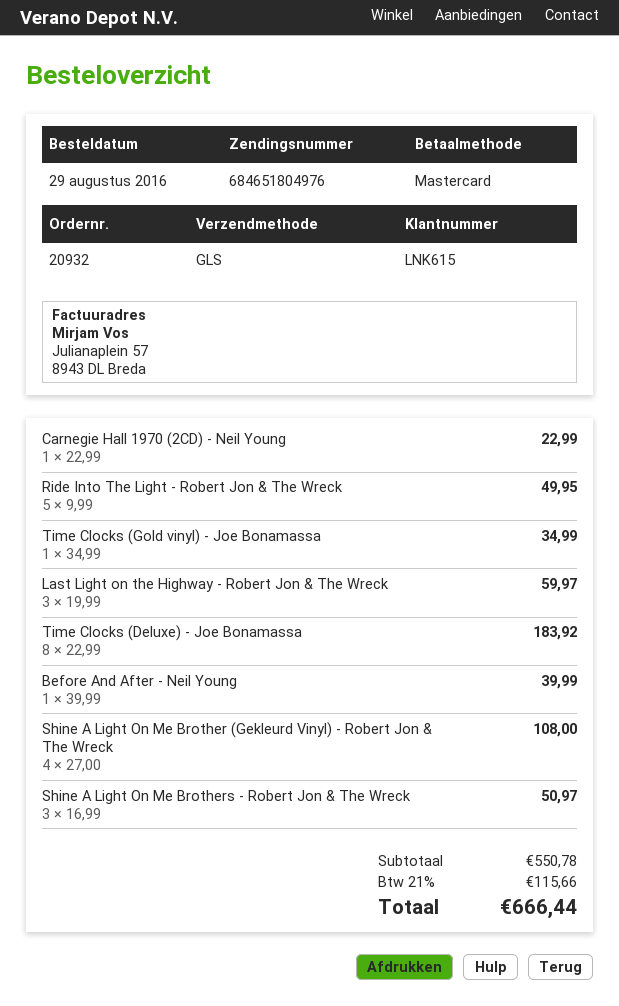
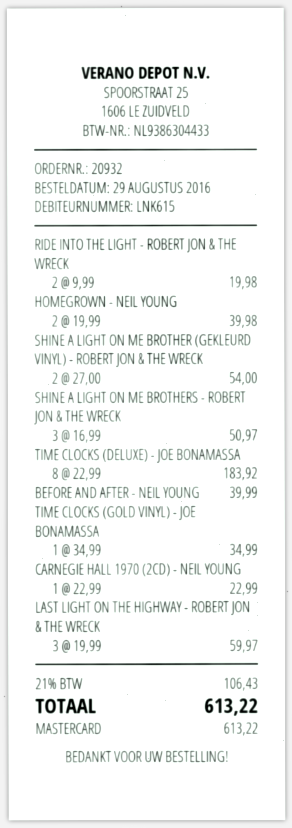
Ride Into The Light - Robert Jon & The Wreck: 5 x 9.99 = 49.95 -> 2 x 9.99 = 19.98
Shine A Light On Me Brother (Gekleurd Vinyl) - Robert Jon & The Wreck: 4 x 27.00 = 108.00 -> 2 x 27.00 = 54.00
HOMEGROWN - NEIL YOUNG: none -> 2 x 19.99 = 39.98
tax: 21% = 115.66 -> 21% = 106.43
total: 666.44 -> 613.22

